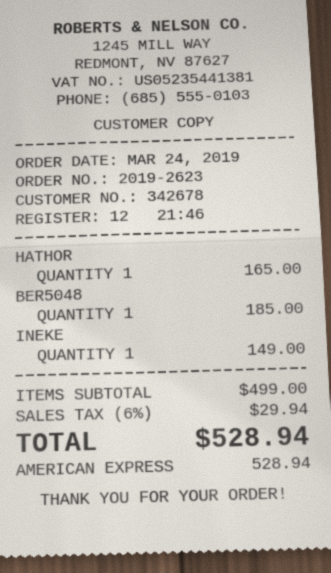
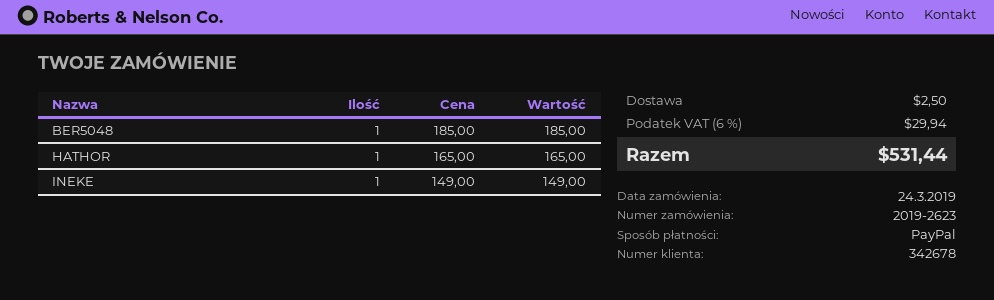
payment method: American Express -> PayPal
shipping: none -> 2.50
total: 528.94 -> 531.44

